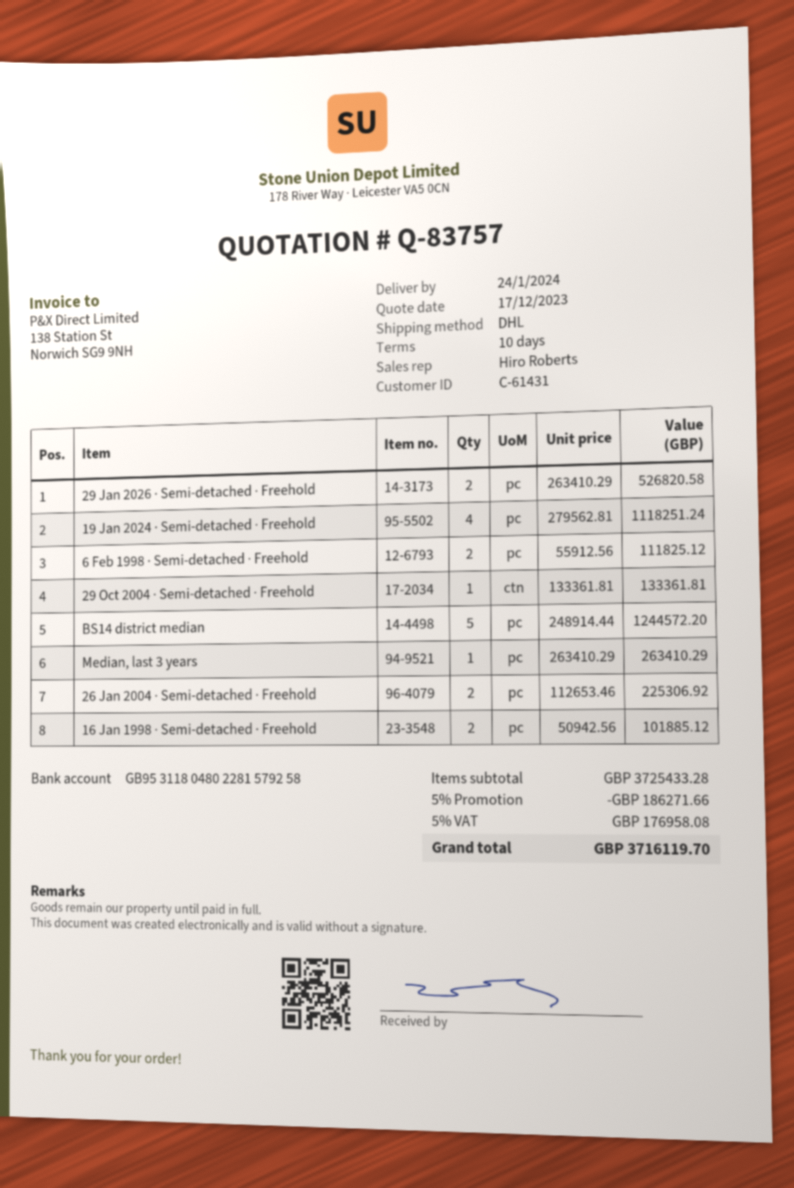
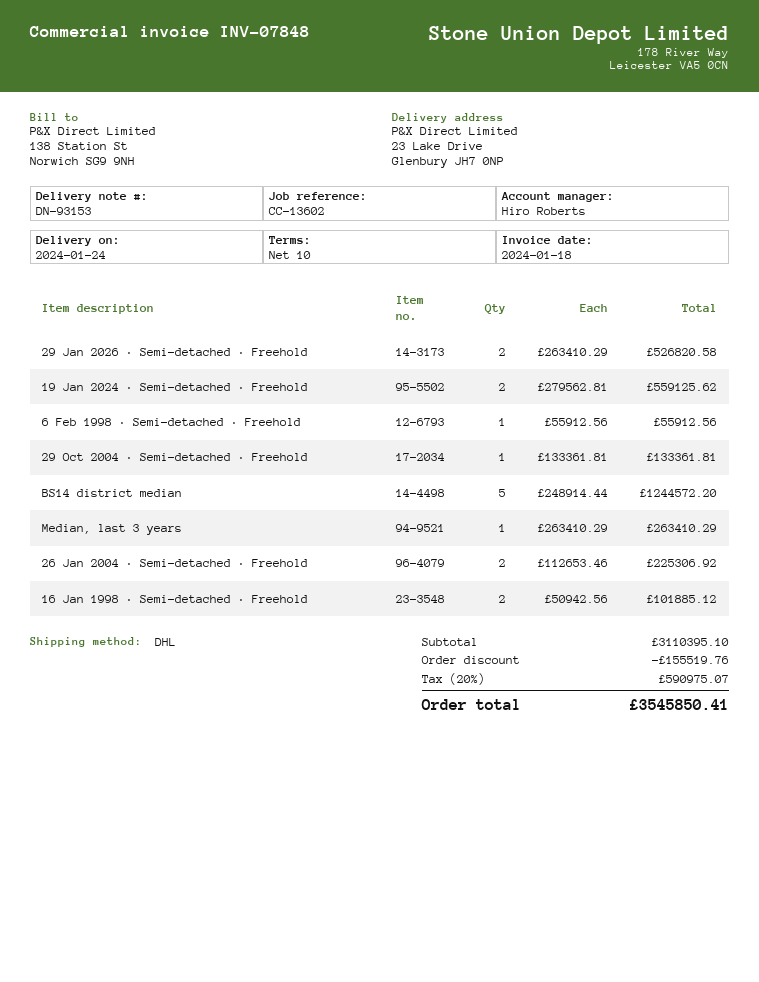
19 Jan 2024 · Semi-detached · Freehold: 4 x 279562.81 = 1118251.24 -> 2 x 279562.81 = 559125.62
6 Feb 1998 · Semi-detached · Freehold: 2 x 55912.56 = 111825.12 -> 1 x 55912.56 = 55912.56
subtotal: 3725433.28 -> 3110395.10
discount: 186271.66 -> 155519.76
tax: 5% = 176958.08 -> 20% = 590975.07
total: 3716119.70 -> 3545850.41

